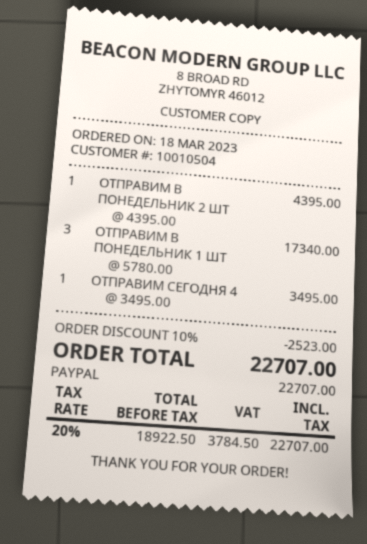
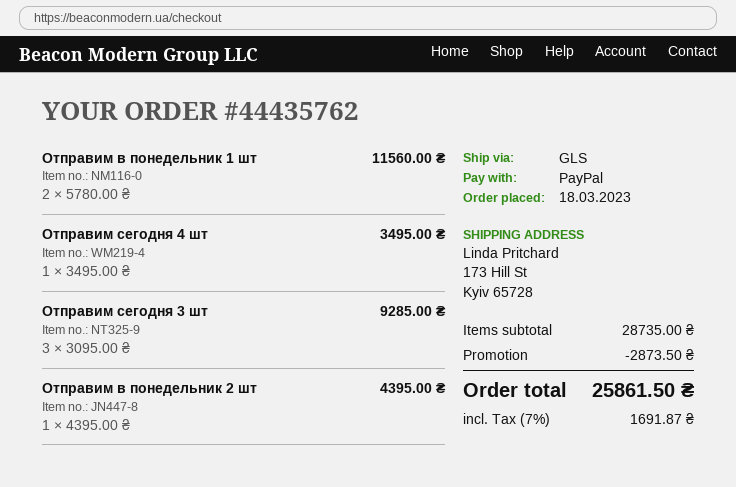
ОТПРАВИМ В ПОНЕДЕЛЬНИК 1 ШТ: 3 x 5780.00 = 17340.00 -> 2 x 5780.00 = 11560.00
Отправим сегодня 3 шт: none -> 3 x 3095.00 = 9285.00
discount: 2523.00 -> 2873.50
tax: 20% = 3784.50 -> 7% = 1691.87
total: 22707.00 -> 25861.50

